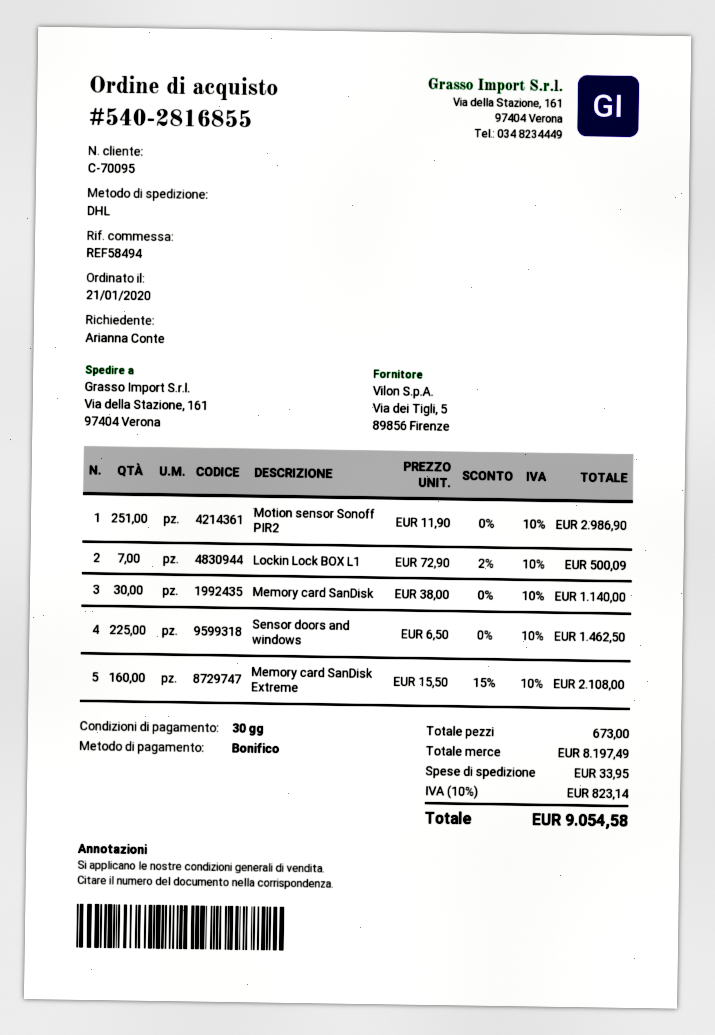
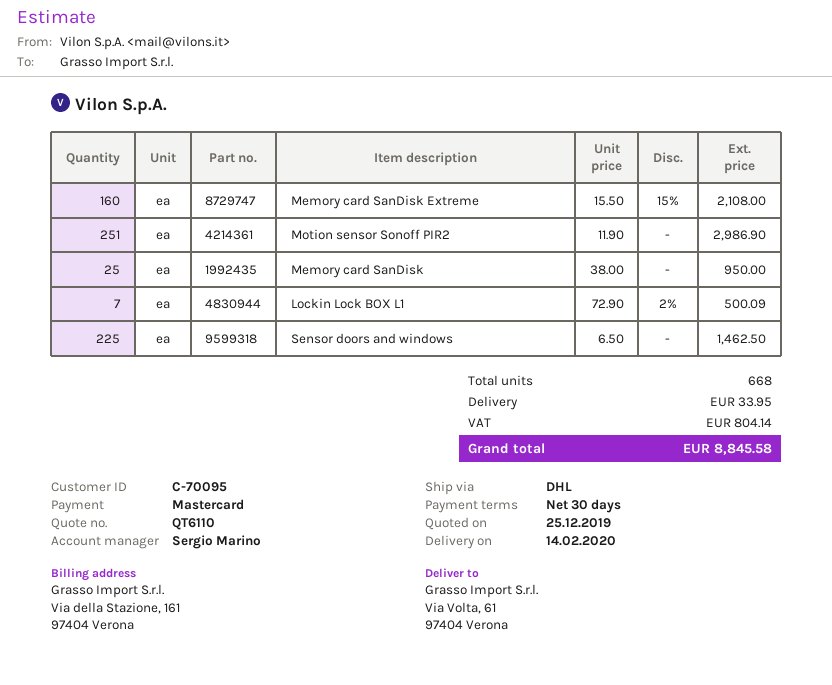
payment method: bank transfer -> Mastercard
ship to: Via della Stazione, 161, 97404 Verona -> Via Volta, 61, 97404 Verona
Memory card SanDisk: 30 x 38.00 = 1140.00 -> 25 x 38.00 = 950.00
total quantity: 673 -> 668
tax: 823.14 -> 804.14
total: 9054.58 -> 8845.58

